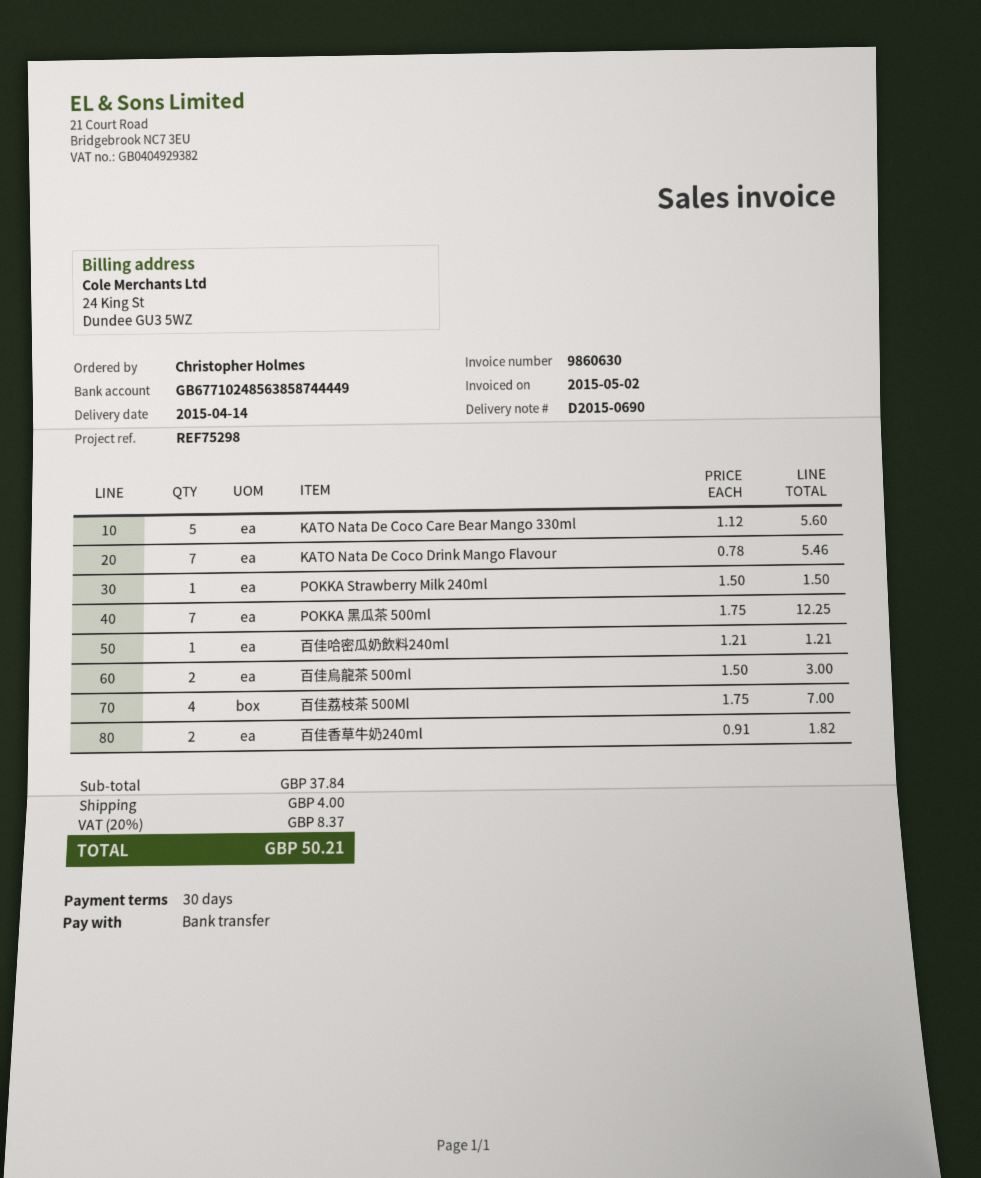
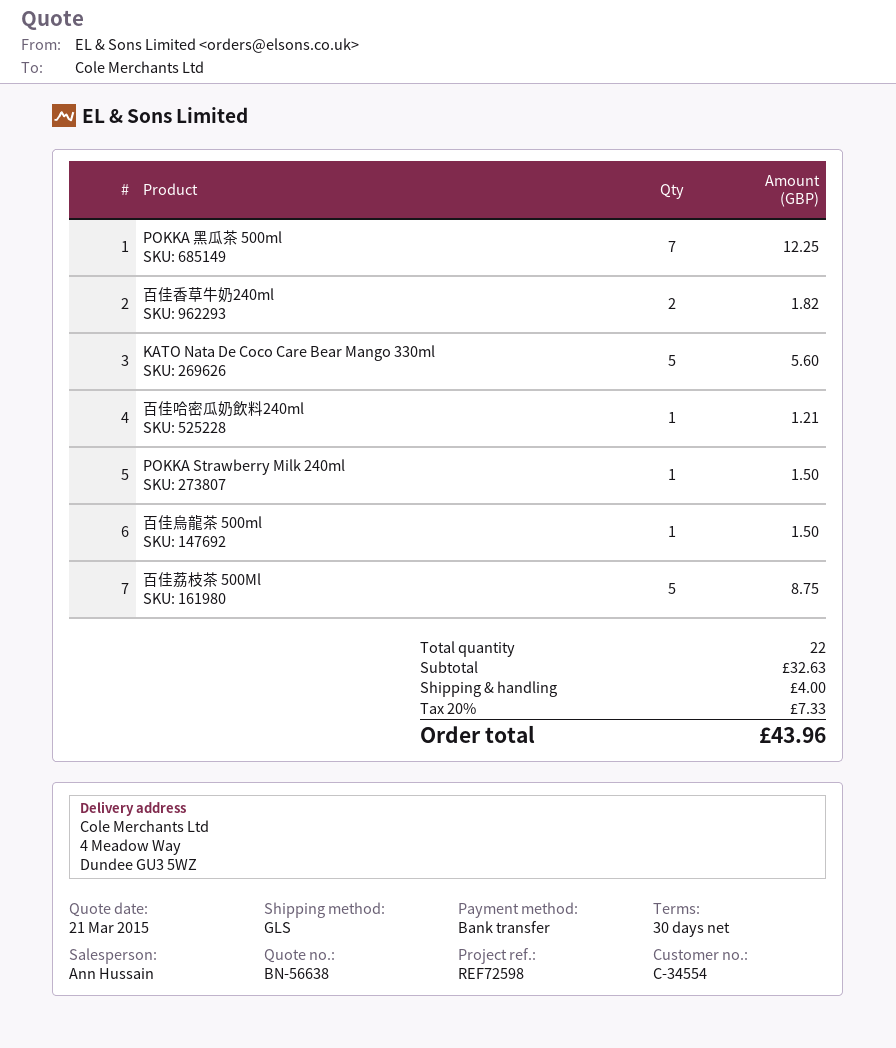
reference: REF75298 -> REF72598
KATO Nata De Coco Drink Mango Flavour: 7 for 5.46 -> none
百佳烏龍茶 500ml: 2 for 3.00 -> 1 for 1.50
百佳荔枝茶 500Ml: 4 for 7.00 -> 5 for 8.75
subtotal: 37.84 -> 32.63
tax: 20% = 8.37 -> 20% = 7.33
total: 50.21 -> 43.96

